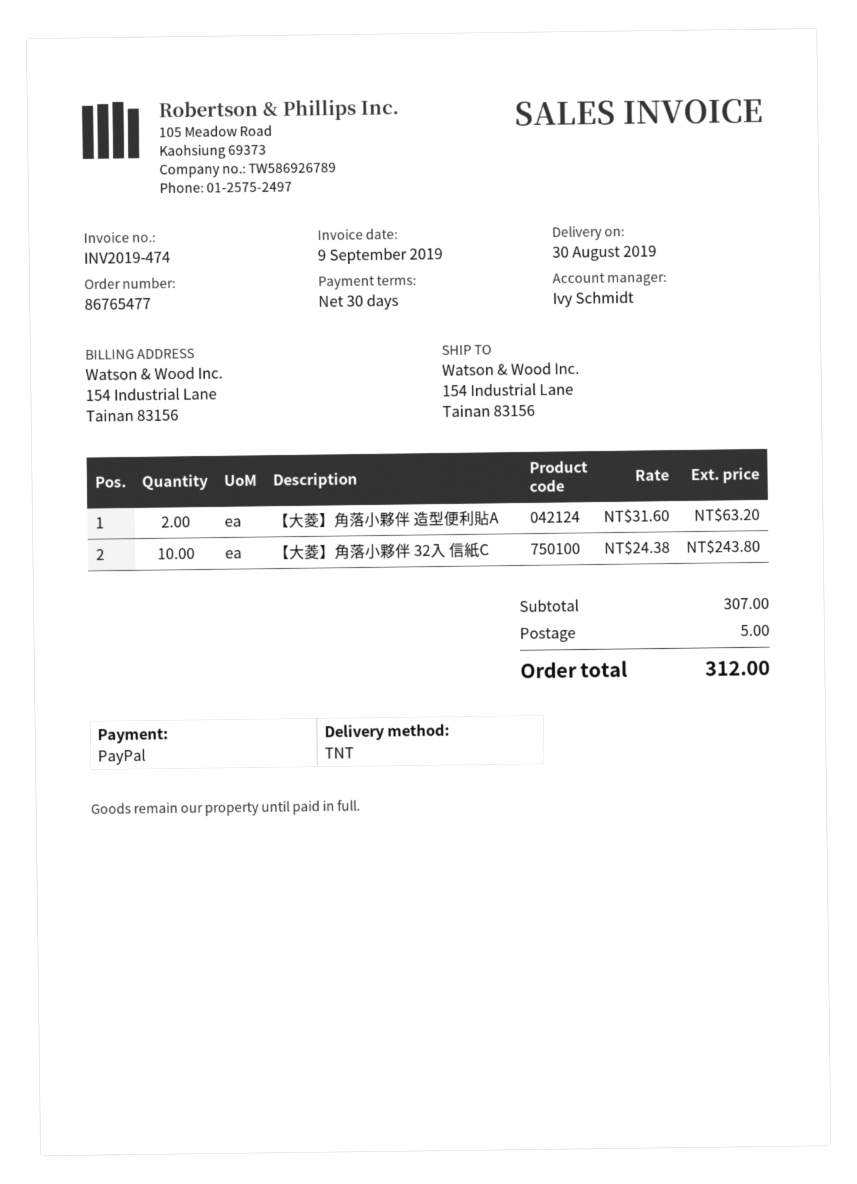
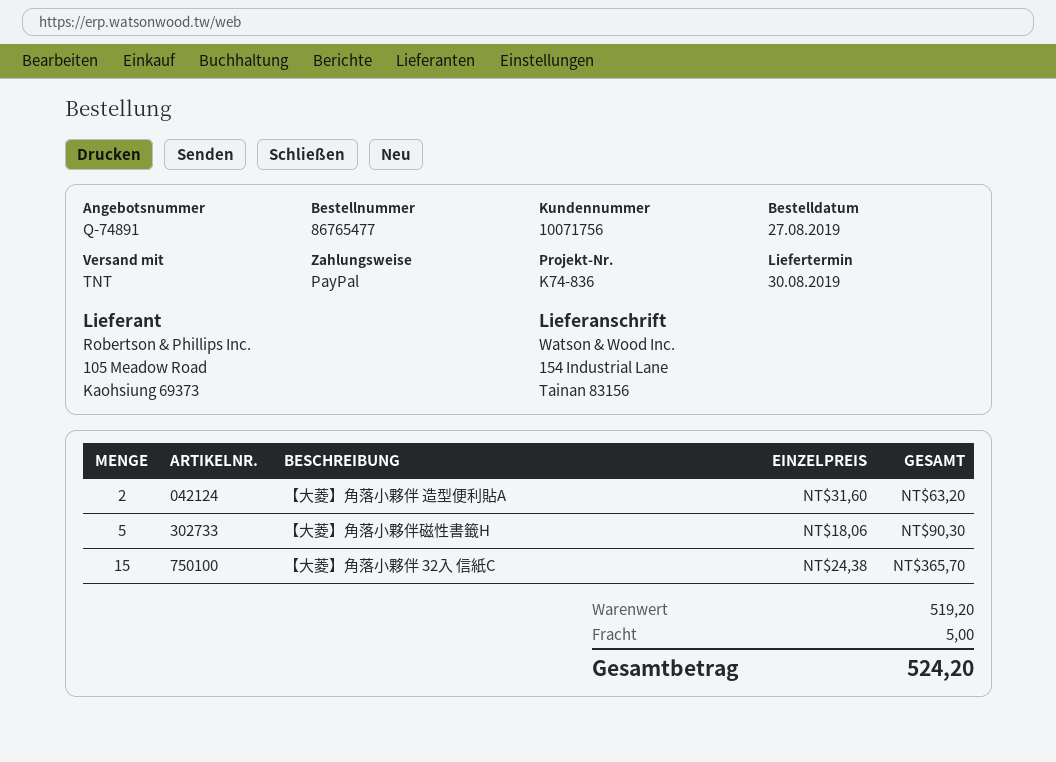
【大菱】角落小夥伴 32入 信紙C: 10 x 24.38 = 243.80 -> 15 x 24.38 = 365.70
【大菱】角落小夥伴磁性書籤H: none -> 5 x 18.06 = 90.30
subtotal: 307.00 -> 519.20
total: 312.00 -> 524.20

